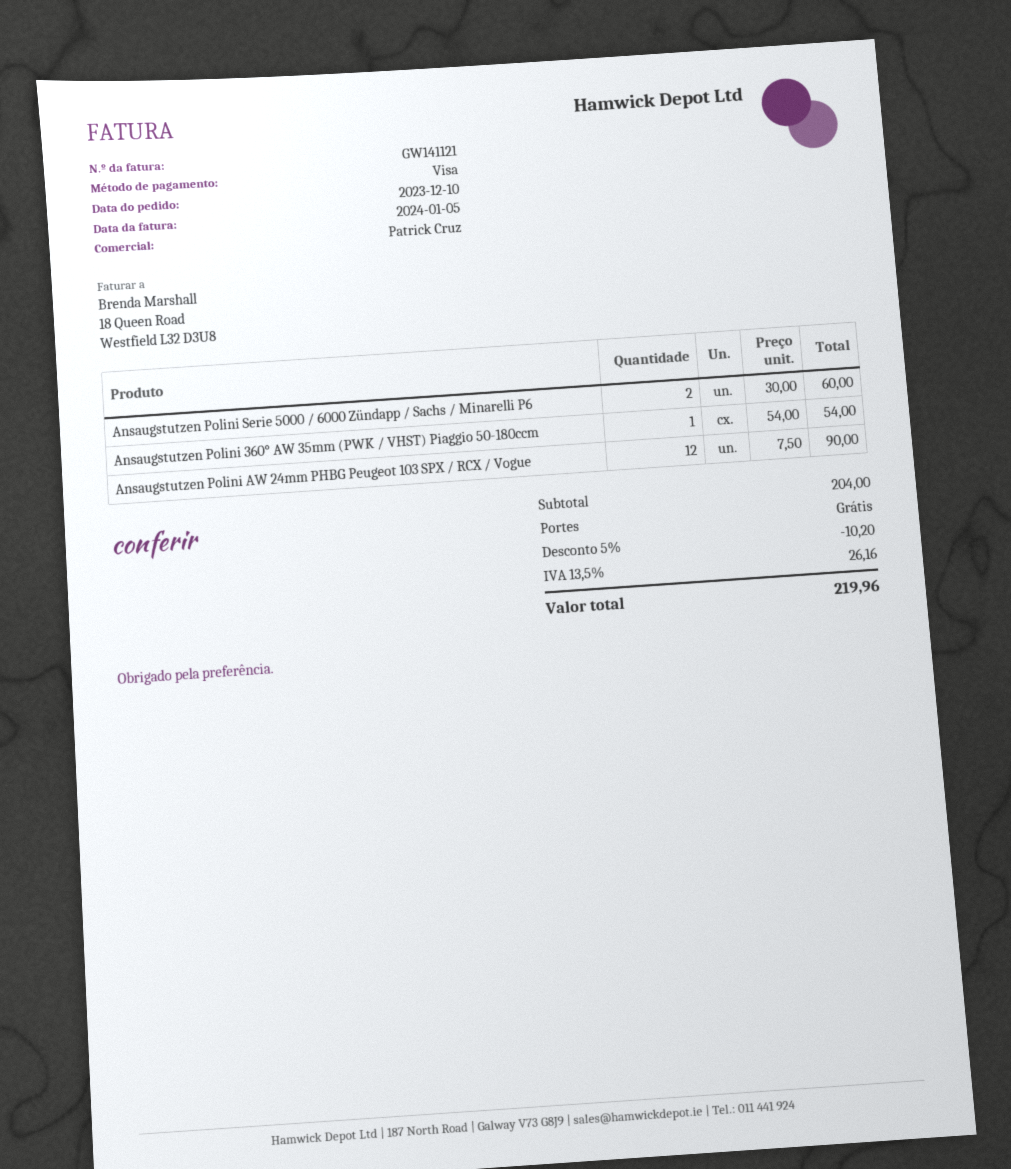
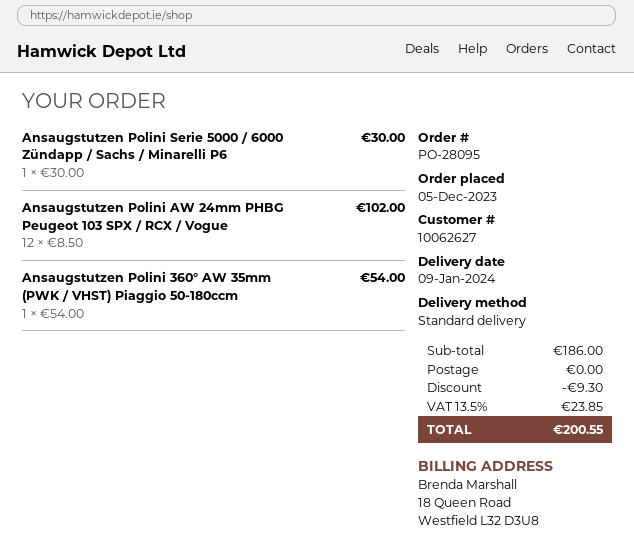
order date: 2023-12-10 -> 2023-12-05
Ansaugstutzen Polini Serie 5000 / 6000 Zündapp / Sachs / Minarelli P6: 2 x 30.00 = 60.00 -> 1 x 30.00 = 30.00
Ansaugstutzen Polini AW 24mm PHBG Peugeot 103 SPX / RCX / Vogue: 12 x 7.50 = 90.00 -> 12 x 8.50 = 102.00
subtotal: 204.00 -> 186.00
discount: 10.20 -> 9.30
tax: 13.5% = 26.16 -> 13.5% = 23.85
total: 219.96 -> 200.55

